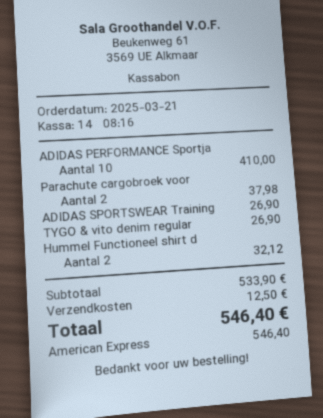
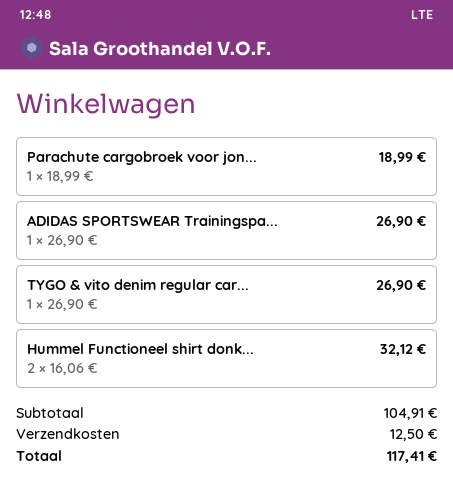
ADIDAS PERFORMANCE Sportja: 10 for 410.00 -> none
Parachute cargobroek voor: 2 for 37.98 -> 1 for 18.99
subtotal: 533.90 -> 104.91
total: 546.40 -> 117.41

